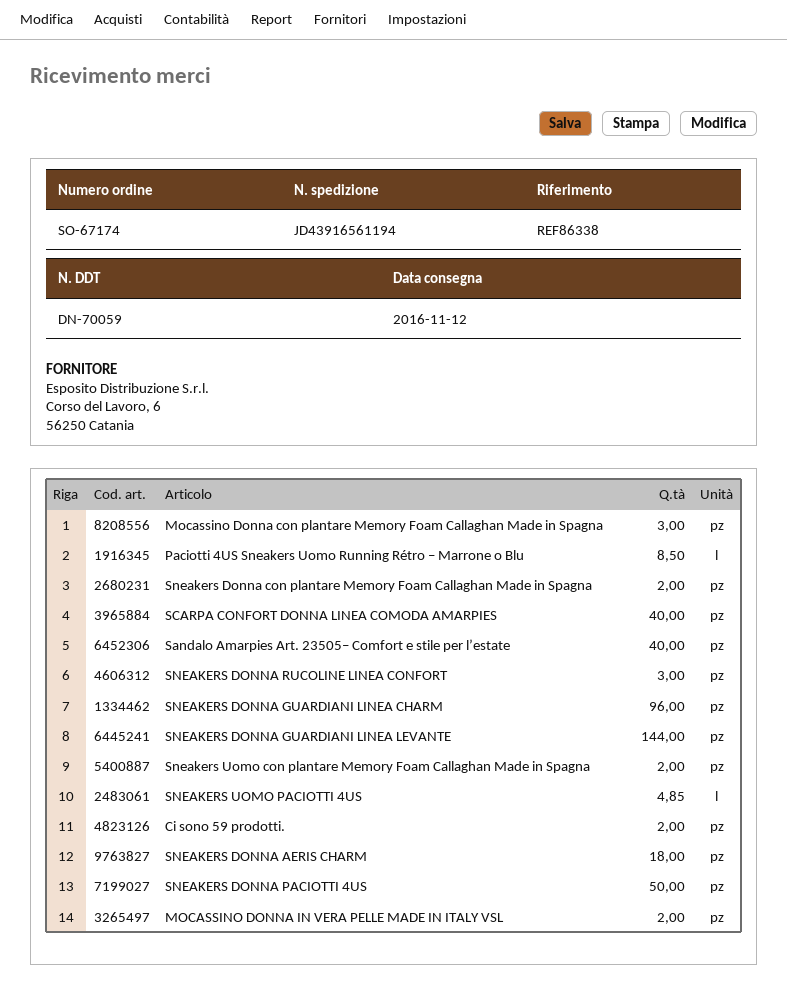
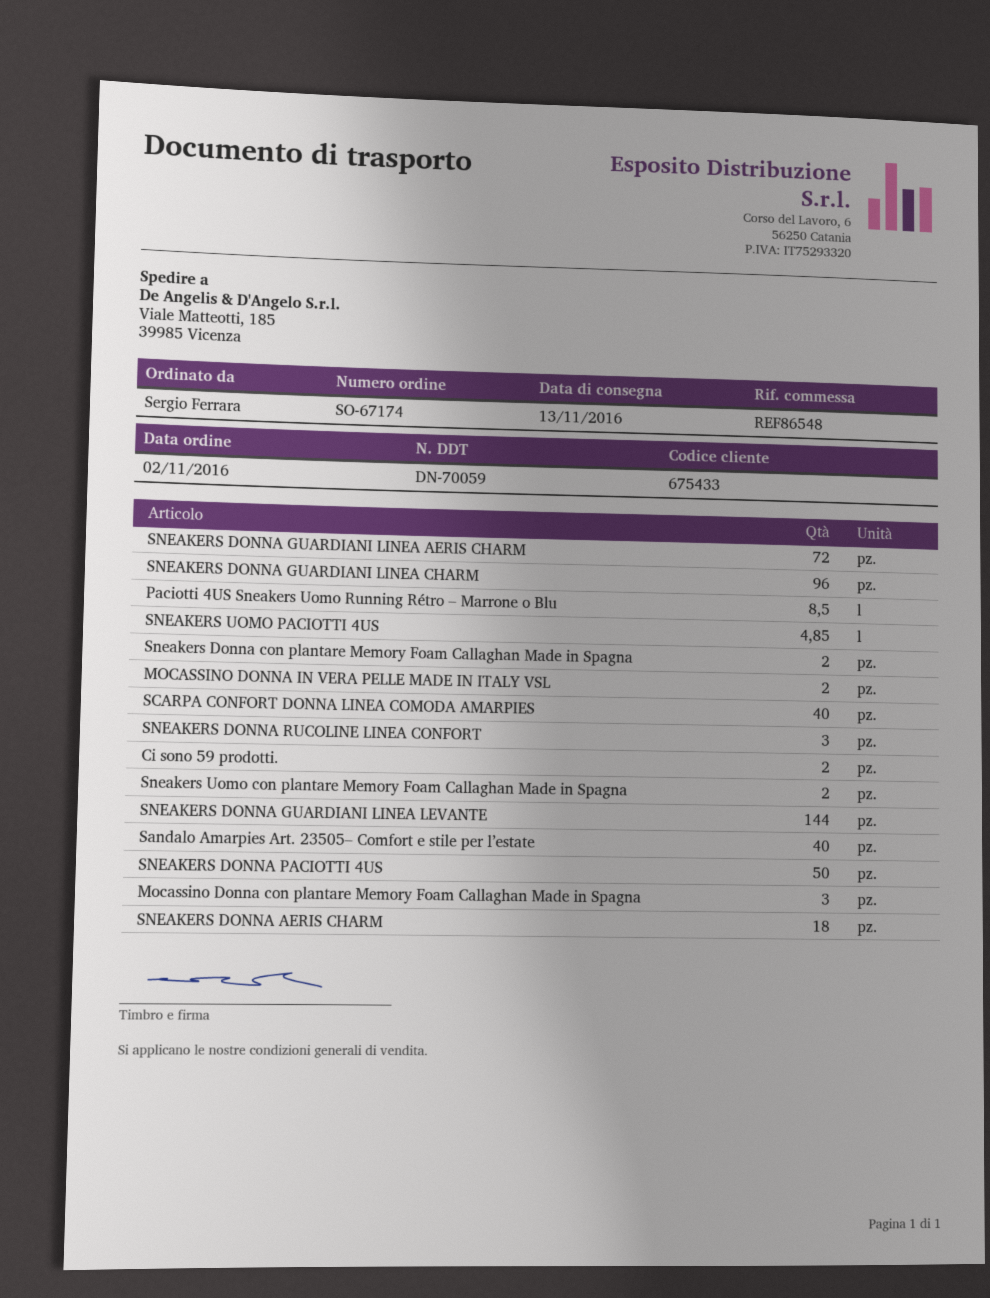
delivery date: 2016-11-12 -> 2016-11-13
reference: REF86338 -> REF86548
SNEAKERS DONNA GUARDIANI LINEA AERIS CHARM: none -> 72

